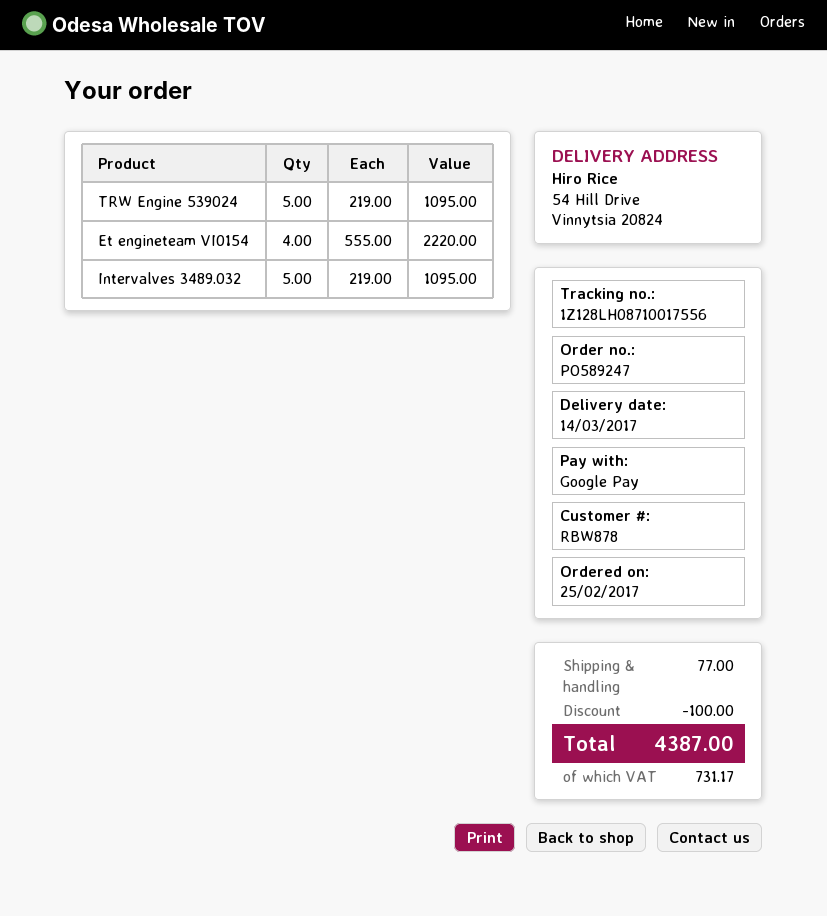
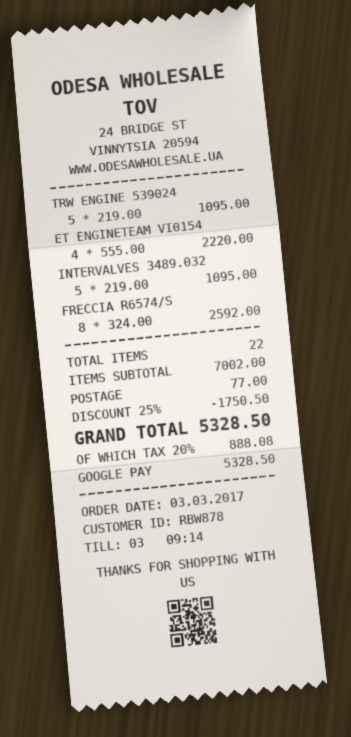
order date: 2017-02-25 -> 2017-03-03
FRECCIA R6574/S: none -> 8 x 324.00 = 2592.00
discount: 100.00 -> 1750.50
tax: 731.17 -> 888.08
total: 4387.00 -> 5328.50

